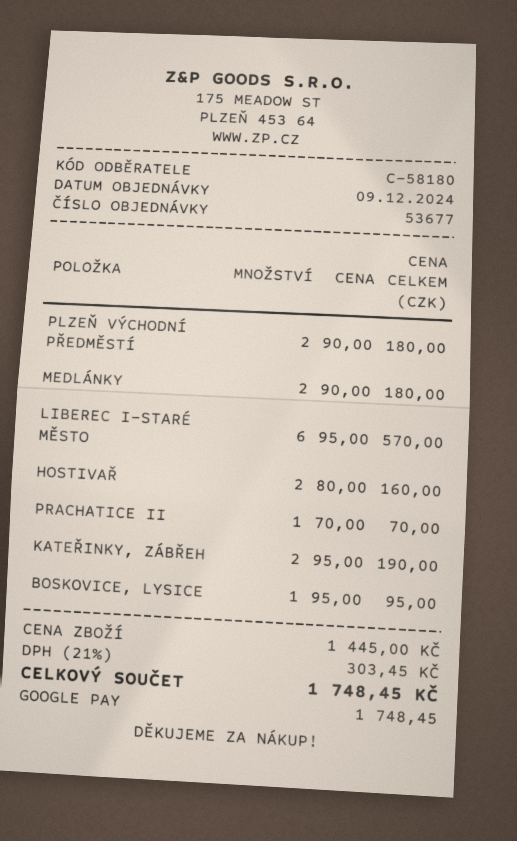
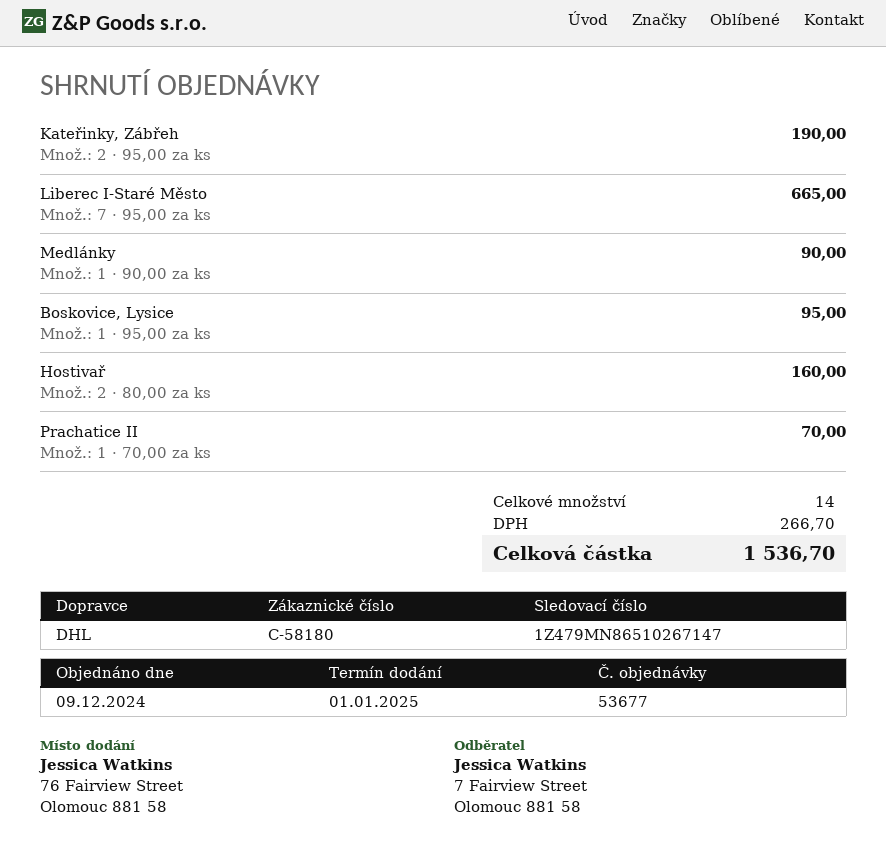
PLZEŇ VÝCHODNÍ PŘEDMĚSTÍ: 2 x 90.00 = 180.00 -> none
MEDLÁNKY: 2 x 90.00 = 180.00 -> 1 x 90.00 = 90.00
LIBEREC I-STARÉ MĚSTO: 6 x 95.00 = 570.00 -> 7 x 95.00 = 665.00
tax: 303.45 -> 266.70
total: 1748.45 -> 1536.70

